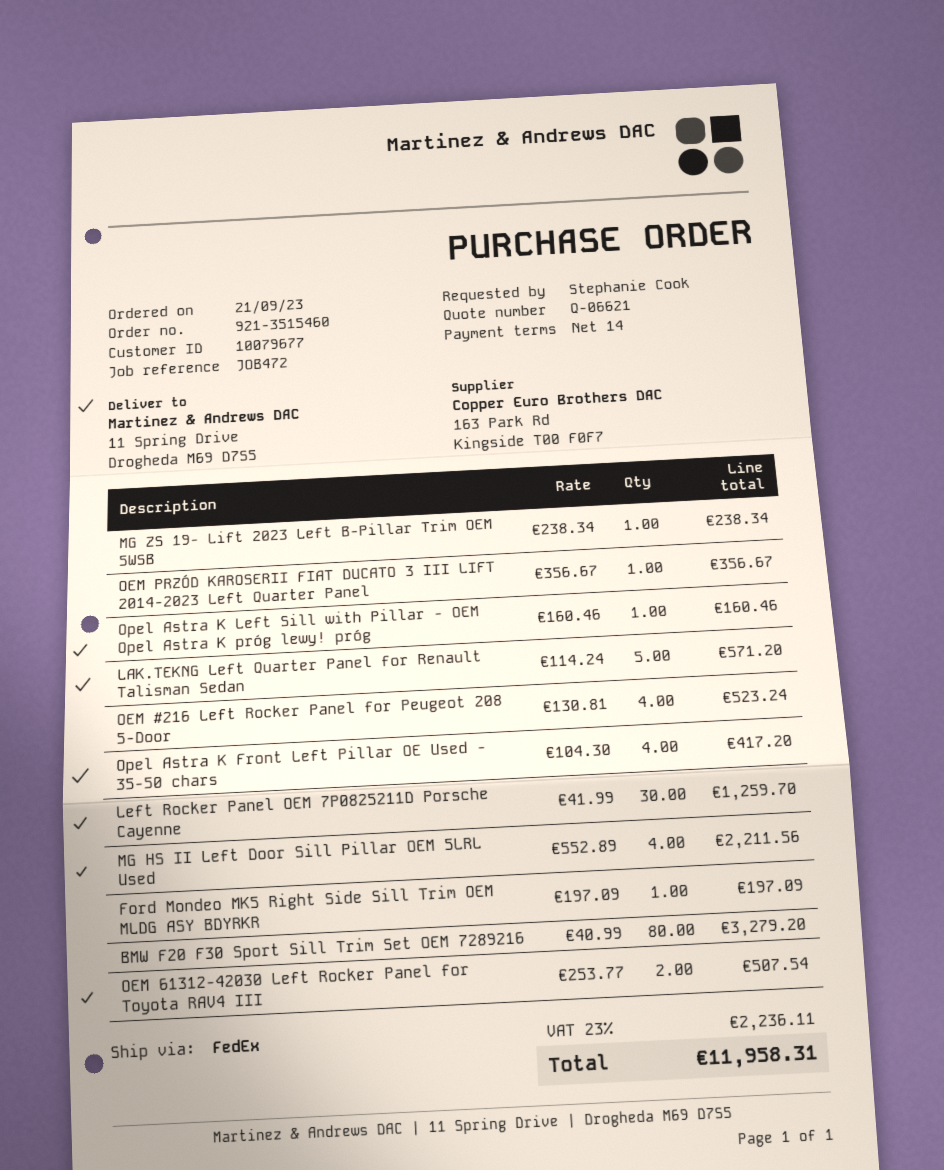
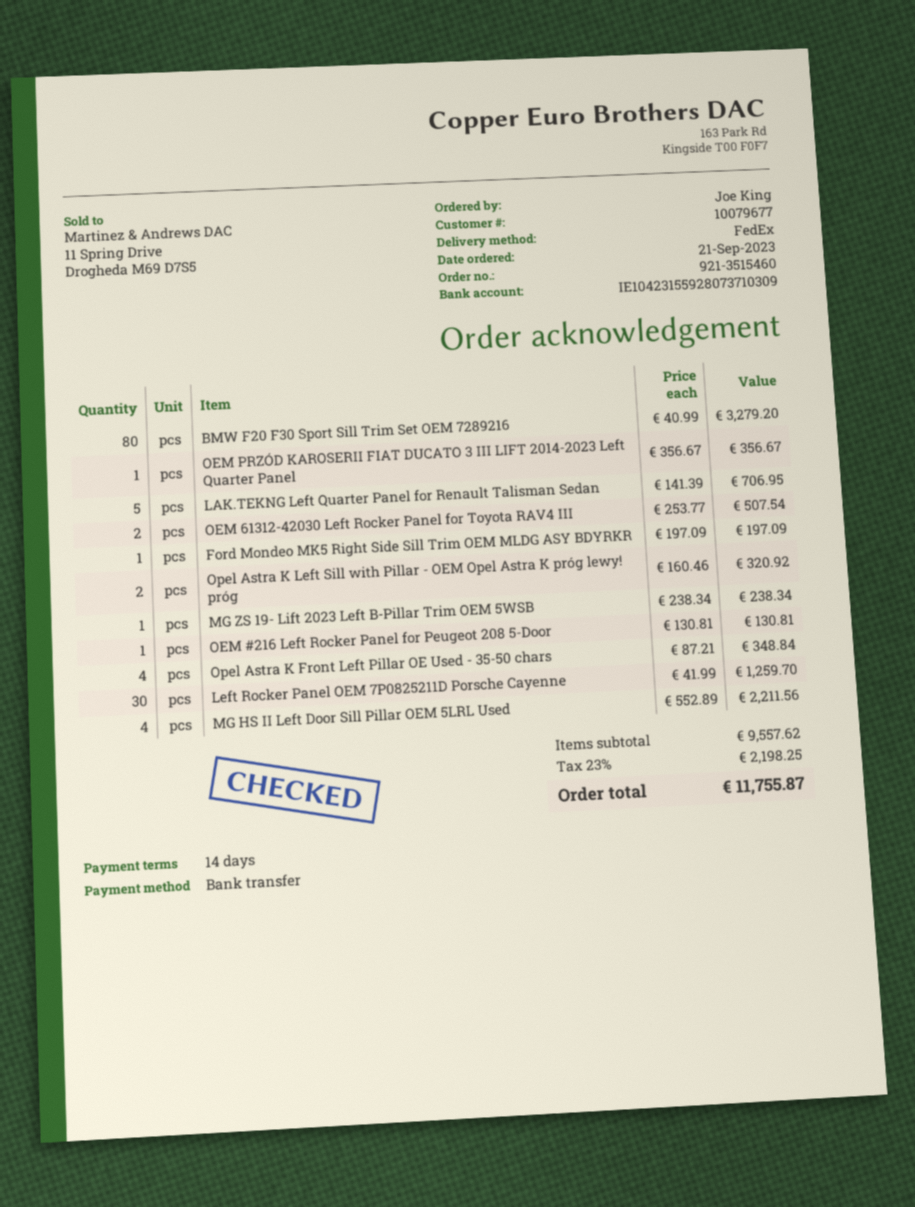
ordered by: Stephanie Cook -> Joe King
Opel Astra K Left Sill with Pillar - OEM Opel Astra K próg lewy! próg: 1 x 160.46 = 160.46 -> 2 x 160.46 = 320.92
LAK.TEKNG Left Quarter Panel for Renault Talisman Sedan: 5 x 114.24 = 571.20 -> 5 x 141.39 = 706.95
OEM #216 Left Rocker Panel for Peugeot 208 5-Door: 4 x 130.81 = 523.24 -> 1 x 130.81 = 130.81
Opel Astra K Front Left Pillar OE Used - 35-50 chars: 4 x 104.30 = 417.20 -> 4 x 87.21 = 348.84
tax: 23% = 2236.11 -> 23% = 2198.25
total: 11958.31 -> 11755.87

